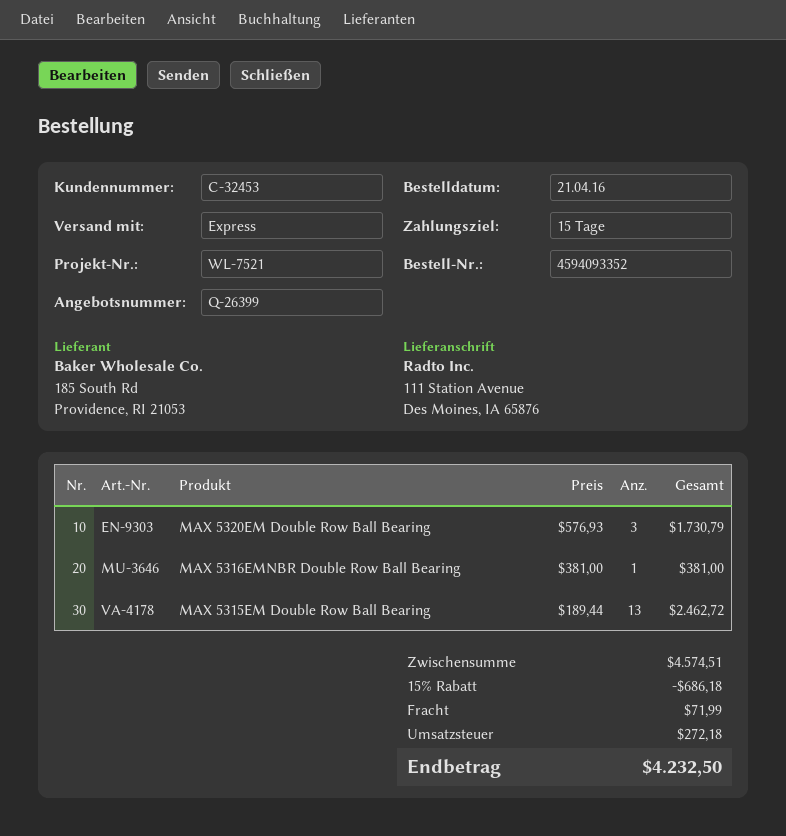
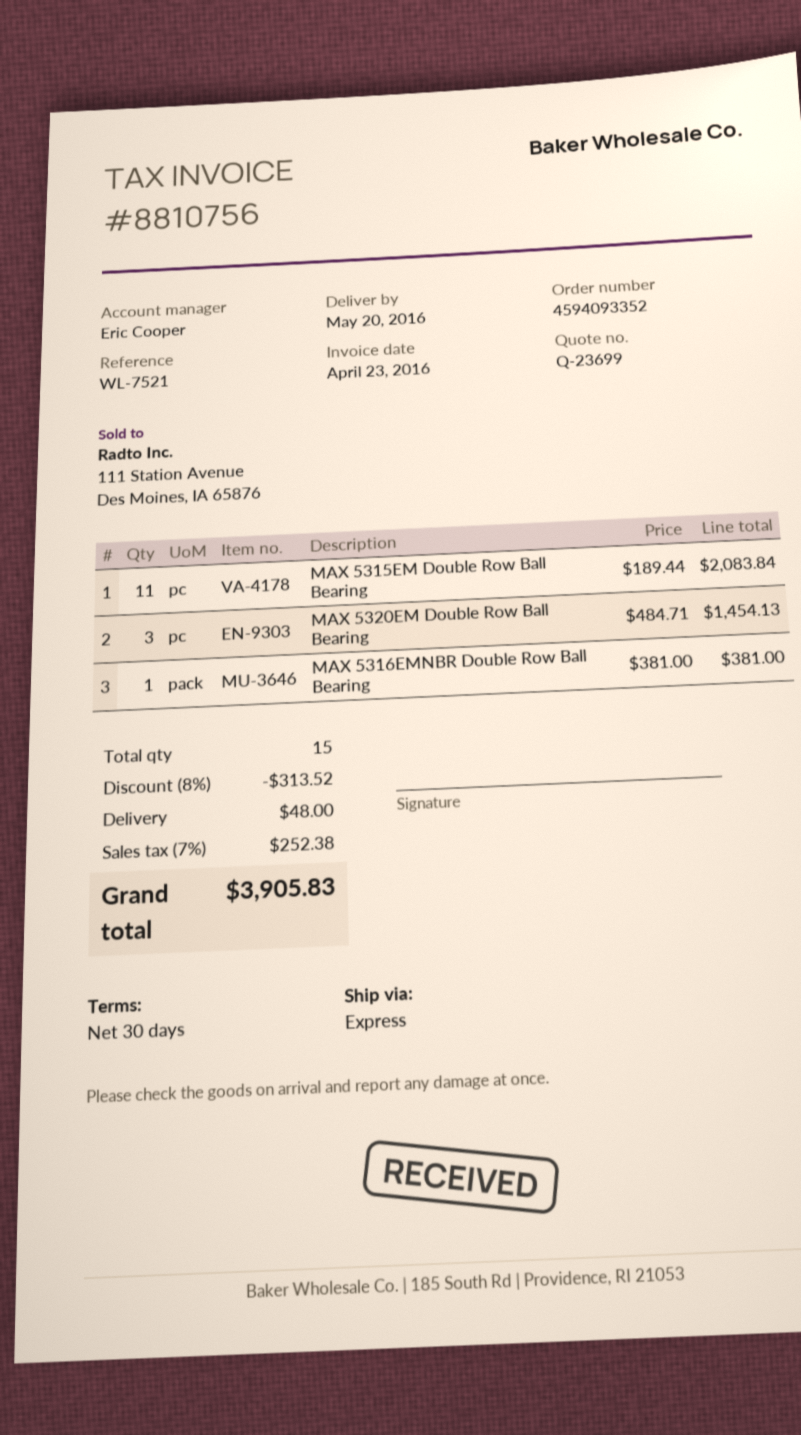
quote number: Q-26399 -> Q-23699
payment terms: 15 days -> 30 days
MAX 5320EM Double Row Ball Bearing: 3 x 576.93 = 1730.79 -> 3 x 484.71 = 1454.13
MAX 5315EM Double Row Ball Bearing: 13 x 189.44 = 2462.72 -> 11 x 189.44 = 2083.84
discount: 15% = 686.18 -> 8% = 313.52
shipping: 71.99 -> 48.00
tax: 272.18 -> 252.38
total: 4232.50 -> 3905.83

